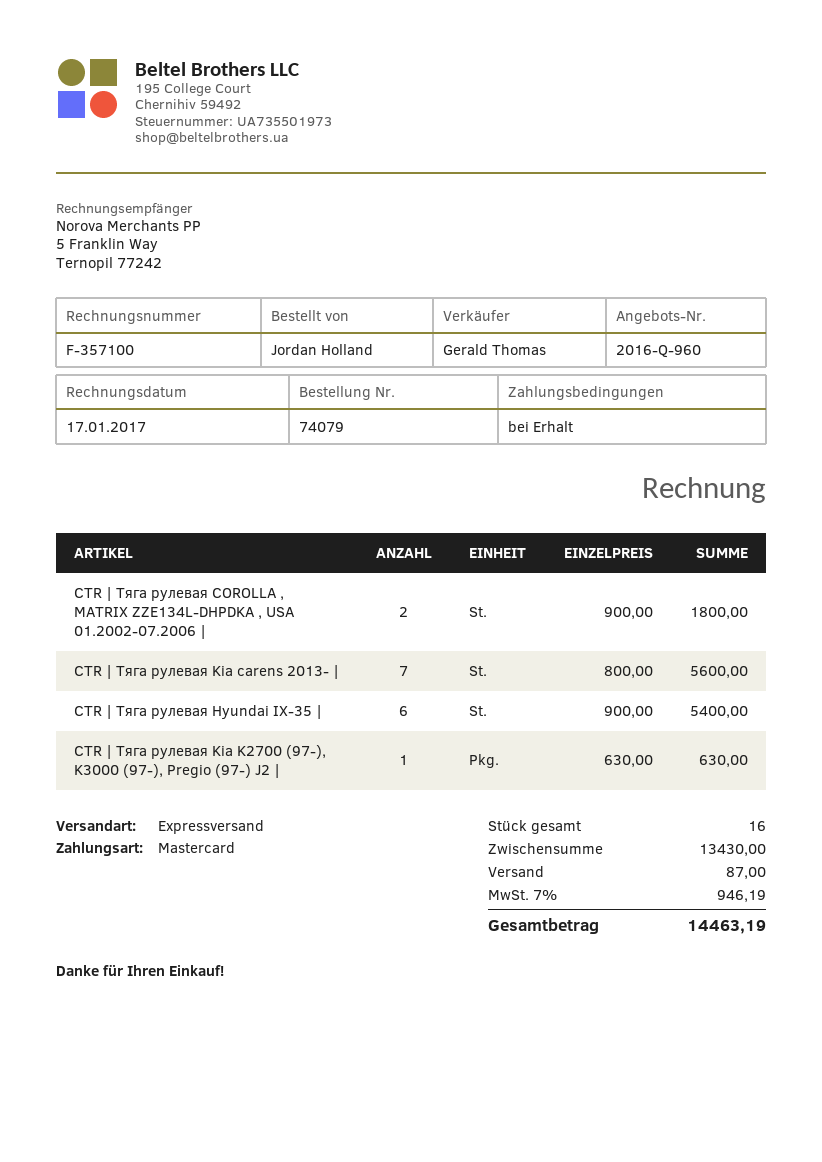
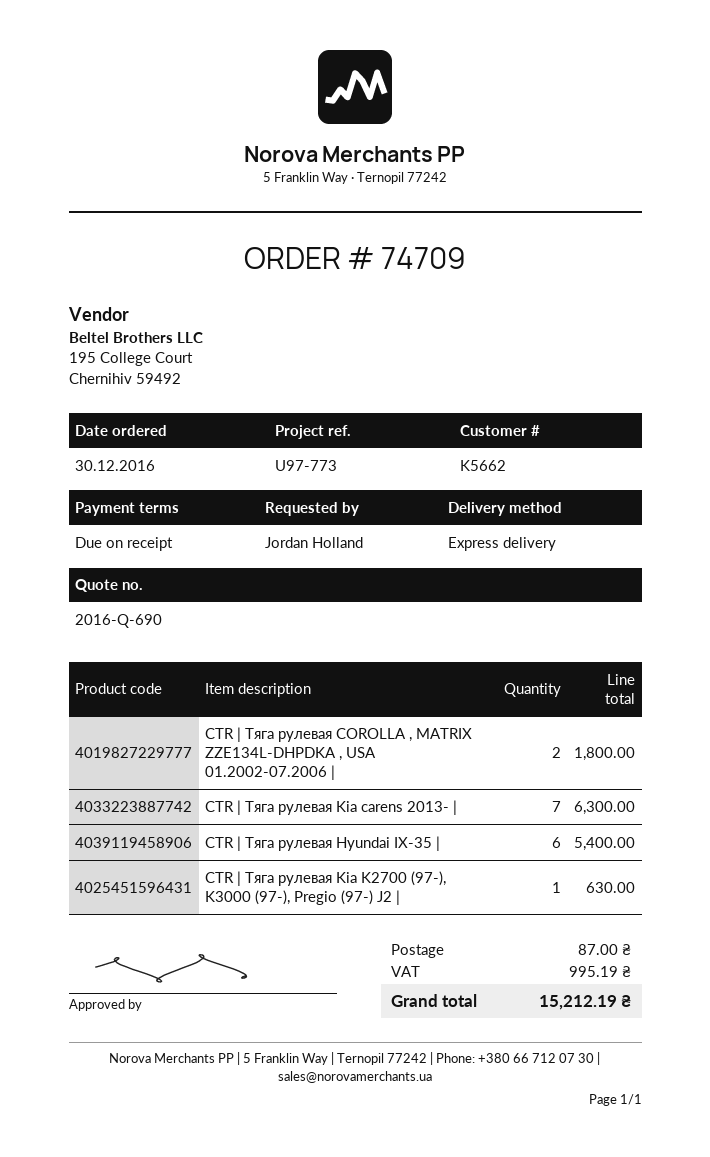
quote number: 2016-Q-960 -> 2016-Q-690
order number: 74079 -> 74709
CTR | Тяга рулевая Kia carens 2013- |: 7 for 5600.00 -> 7 for 6300.00
tax: 946.19 -> 995.19
total: 14463.19 -> 15212.19

